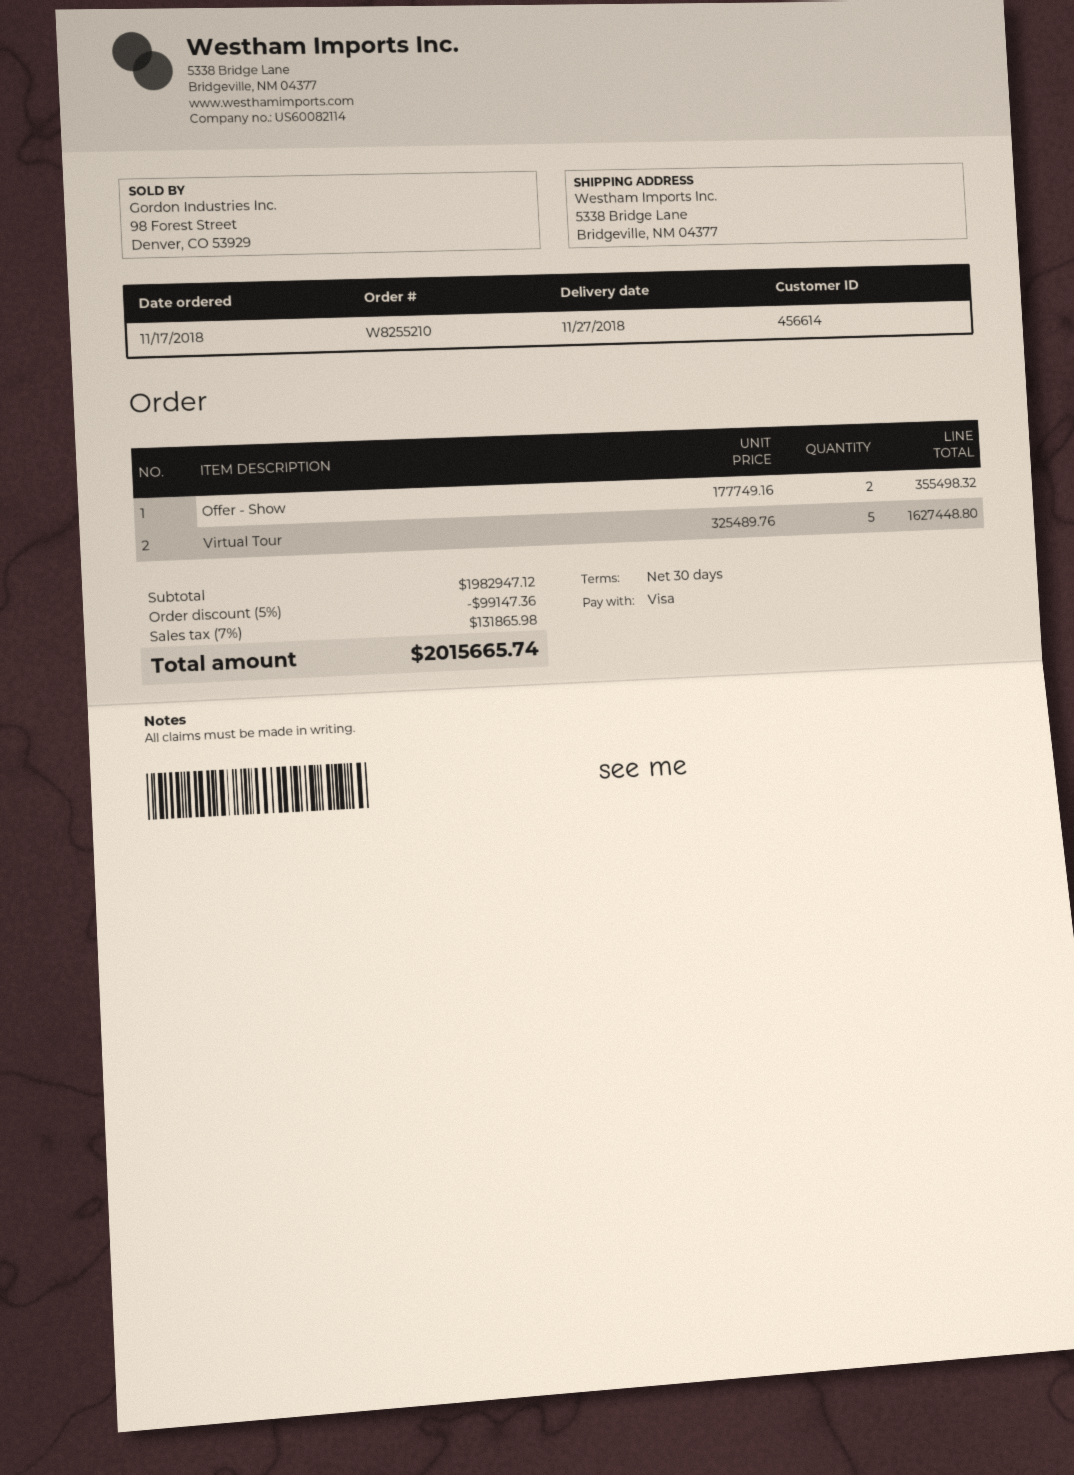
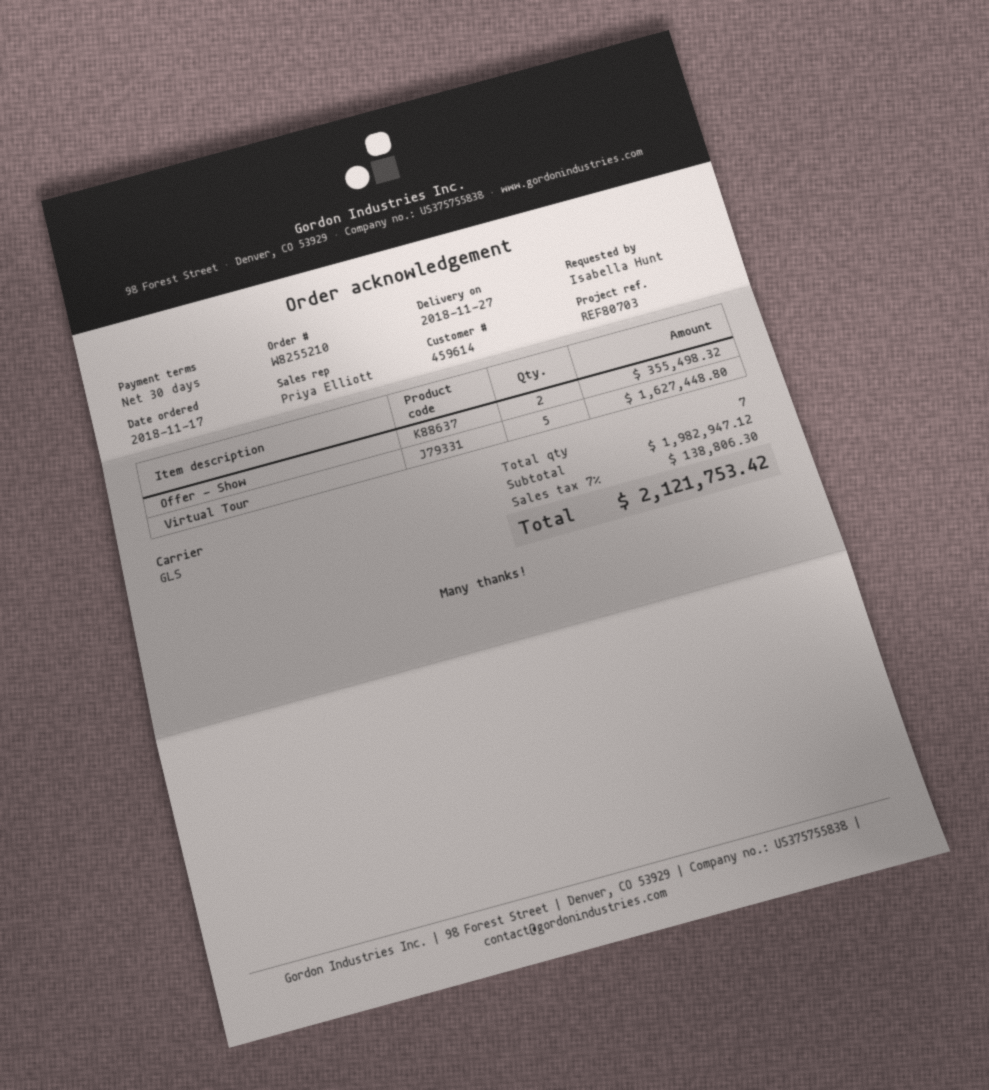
customer number: 456614 -> 459614
discount: 5% = 99147.36 -> none
tax: 7% = 131865.98 -> 7% = 138806.30
total: 2015665.74 -> 2121753.42

